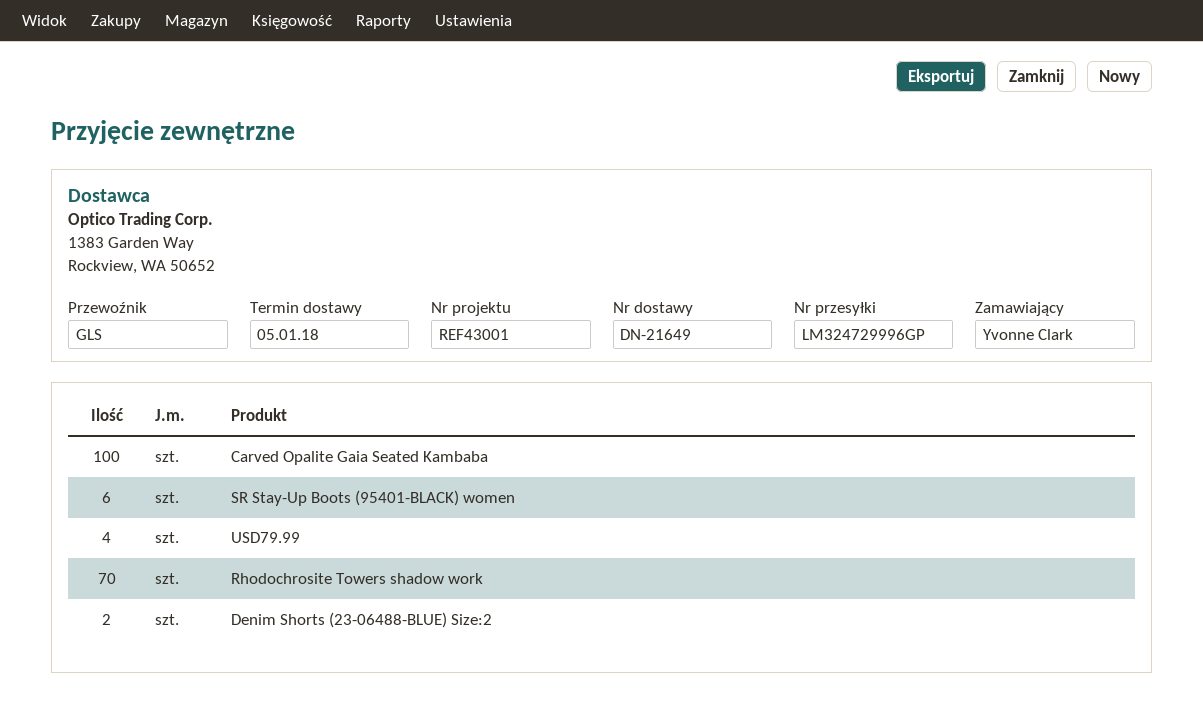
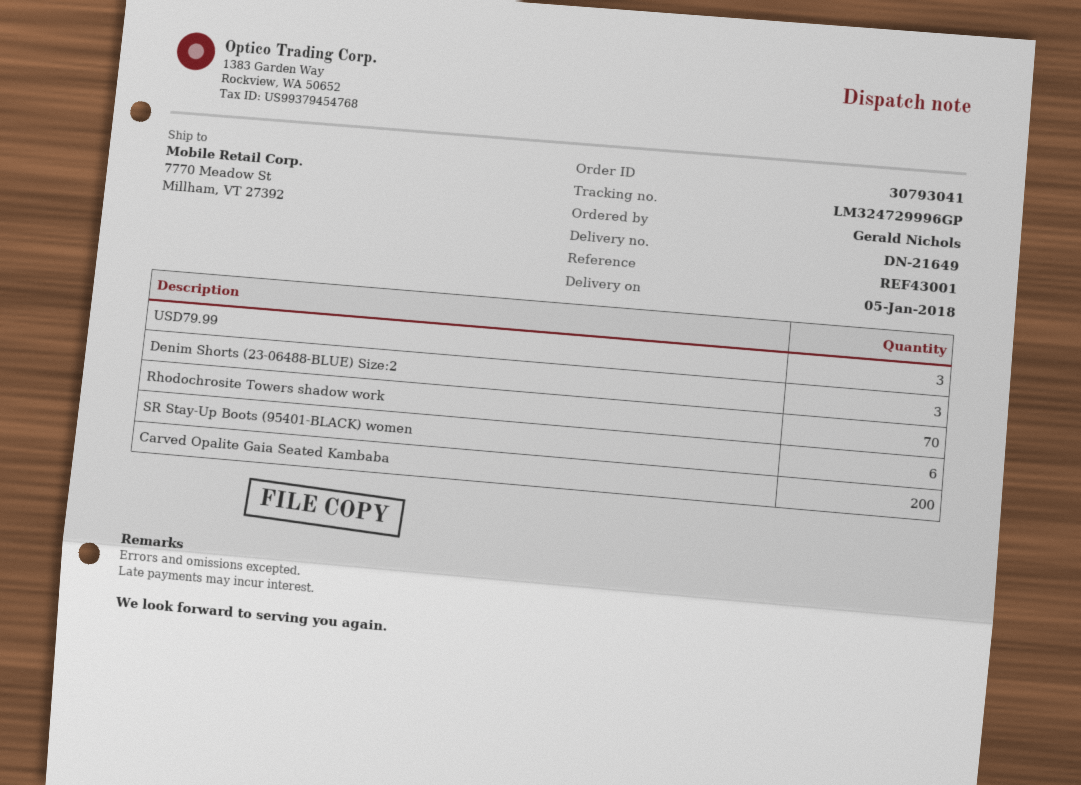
ordered by: Yvonne Clark -> Gerald Nichols
Carved Opalite Gaia Seated Kambaba: 100 -> 200
USD79.99: 4 -> 3
Denim Shorts (23-06488-BLUE) Size:2: 2 -> 3

